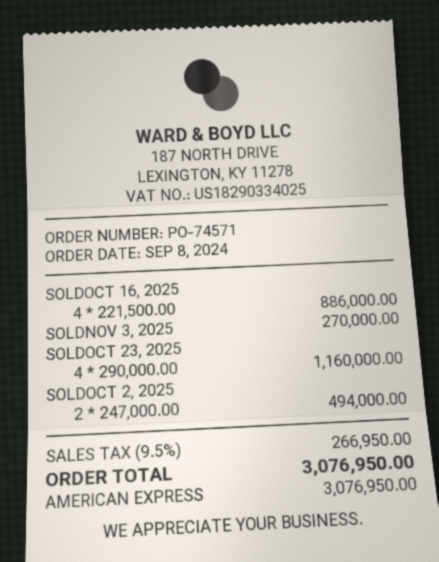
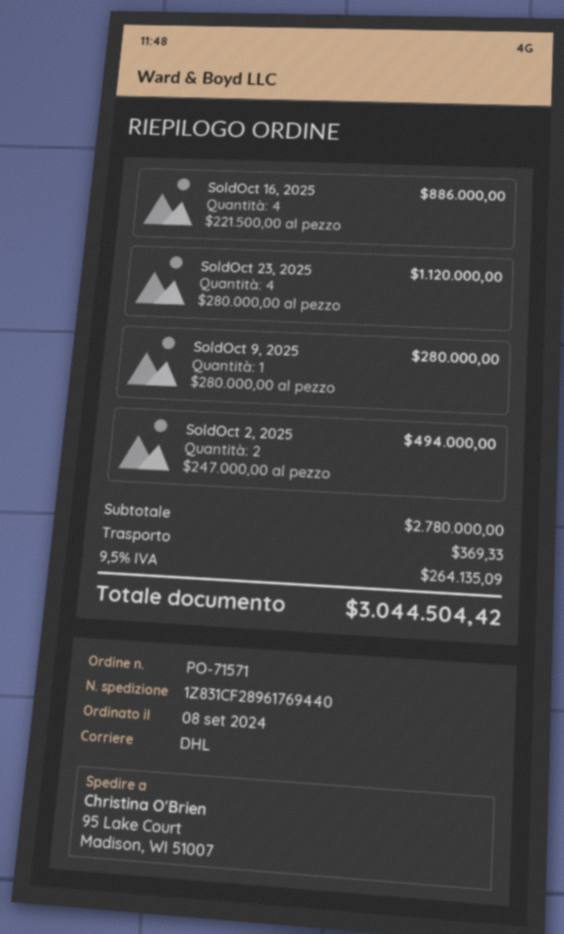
order number: PO-74571 -> PO-71571
SOLDNOV 3, 2025: 1 x 270000.00 = 270000.00 -> none
SOLDOCT 23, 2025: 4 x 290000.00 = 1160000.00 -> 4 x 280000.00 = 1120000.00
SoldOct 9, 2025: none -> 1 x 280000.00 = 280000.00
shipping: none -> 369.33
tax: 9.5% = 266950.00 -> 9.5% = 264135.09
total: 3076950.00 -> 3044504.42

